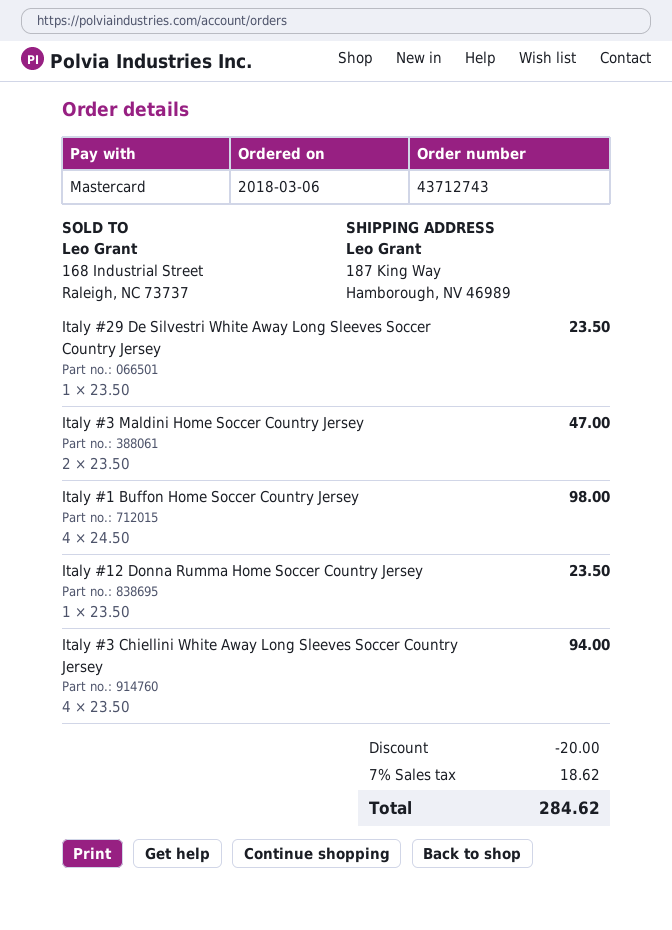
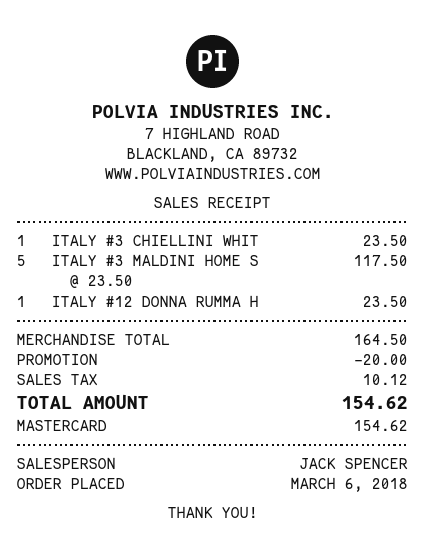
Italy #29 De Silvestri White Away Long Sleeves Soccer Country Jersey: 1 x 23.50 = 23.50 -> none
Italy #3 Maldini Home Soccer Country Jersey: 2 x 23.50 = 47.00 -> 5 x 23.50 = 117.50
Italy #1 Buffon Home Soccer Country Jersey: 4 x 24.50 = 98.00 -> none
Italy #3 Chiellini White Away Long Sleeves Soccer Country Jersey: 4 x 23.50 = 94.00 -> 1 x 23.50 = 23.50
tax: 18.62 -> 10.12
total: 284.62 -> 154.62

